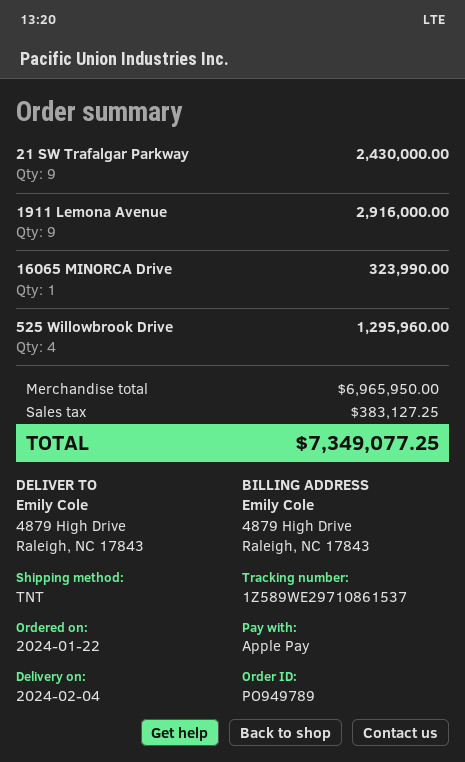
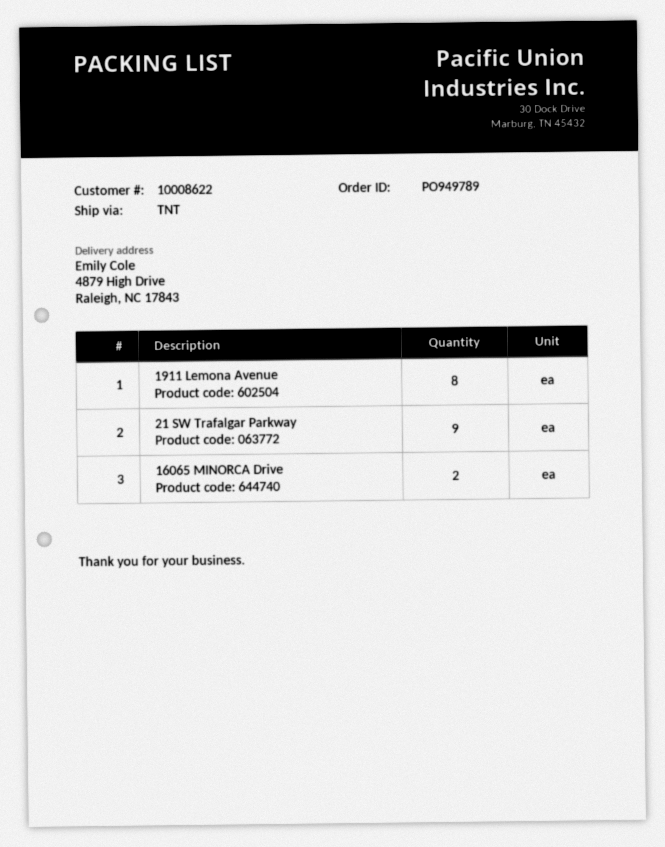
1911 Lemona Avenue: 9 -> 8
16065 MINORCA Drive: 1 -> 2
525 Willowbrook Drive: 4 -> none

